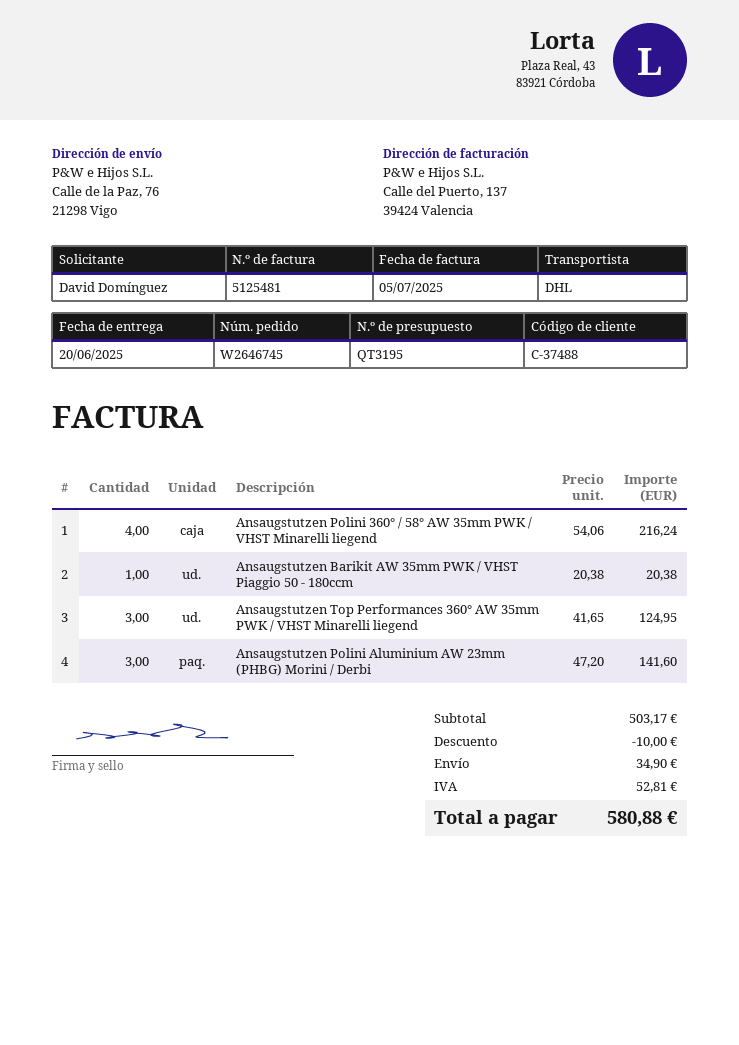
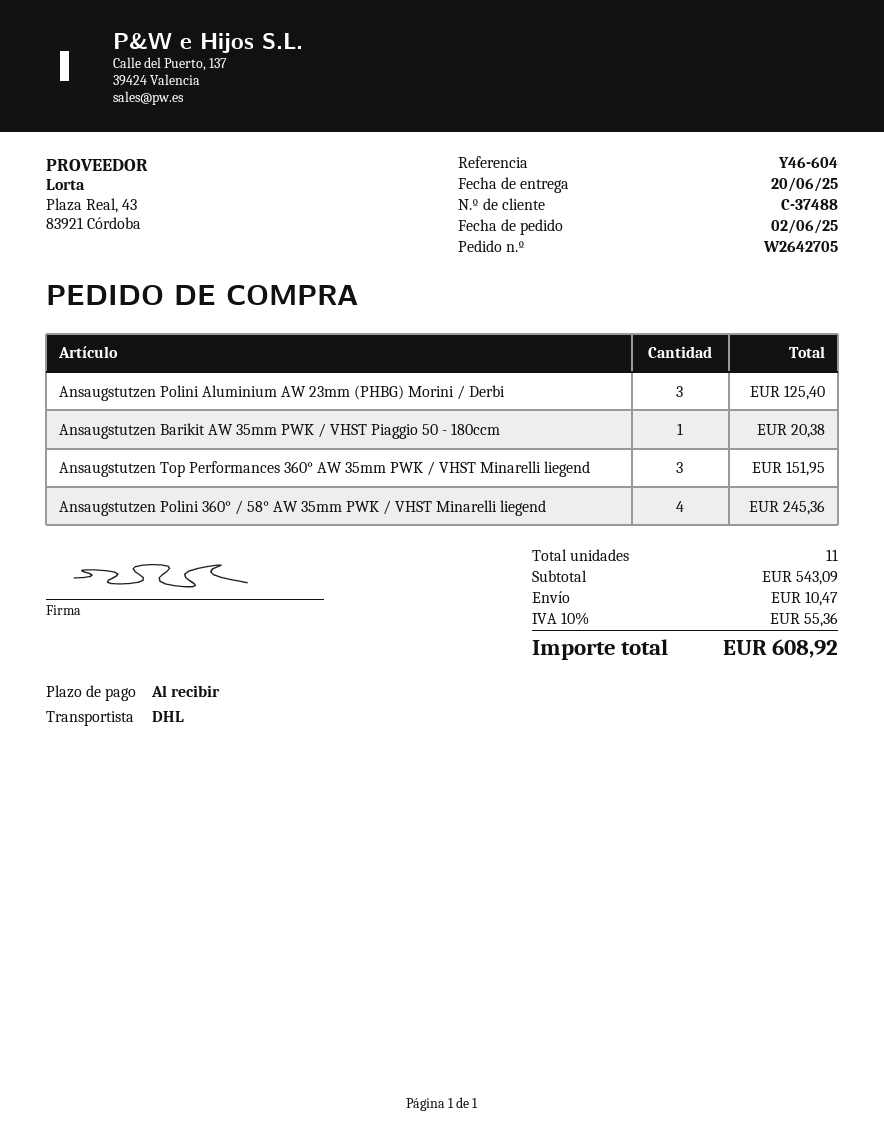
order number: W2646745 -> W2642705
Ansaugstutzen Polini 360° / 58° AW 35mm PWK / VHST Minarelli liegend: 4 for 216.24 -> 4 for 245.36
Ansaugstutzen Top Performances 360° AW 35mm PWK / VHST Minarelli liegend: 3 for 124.95 -> 3 for 151.95
Ansaugstutzen Polini Aluminium AW 23mm (PHBG) Morini / Derbi: 3 for 141.60 -> 3 for 125.40
subtotal: 503.17 -> 543.09
discount: 10.00 -> none
shipping: 34.90 -> 10.47
tax: 52.81 -> 55.36
total: 580.88 -> 608.92

